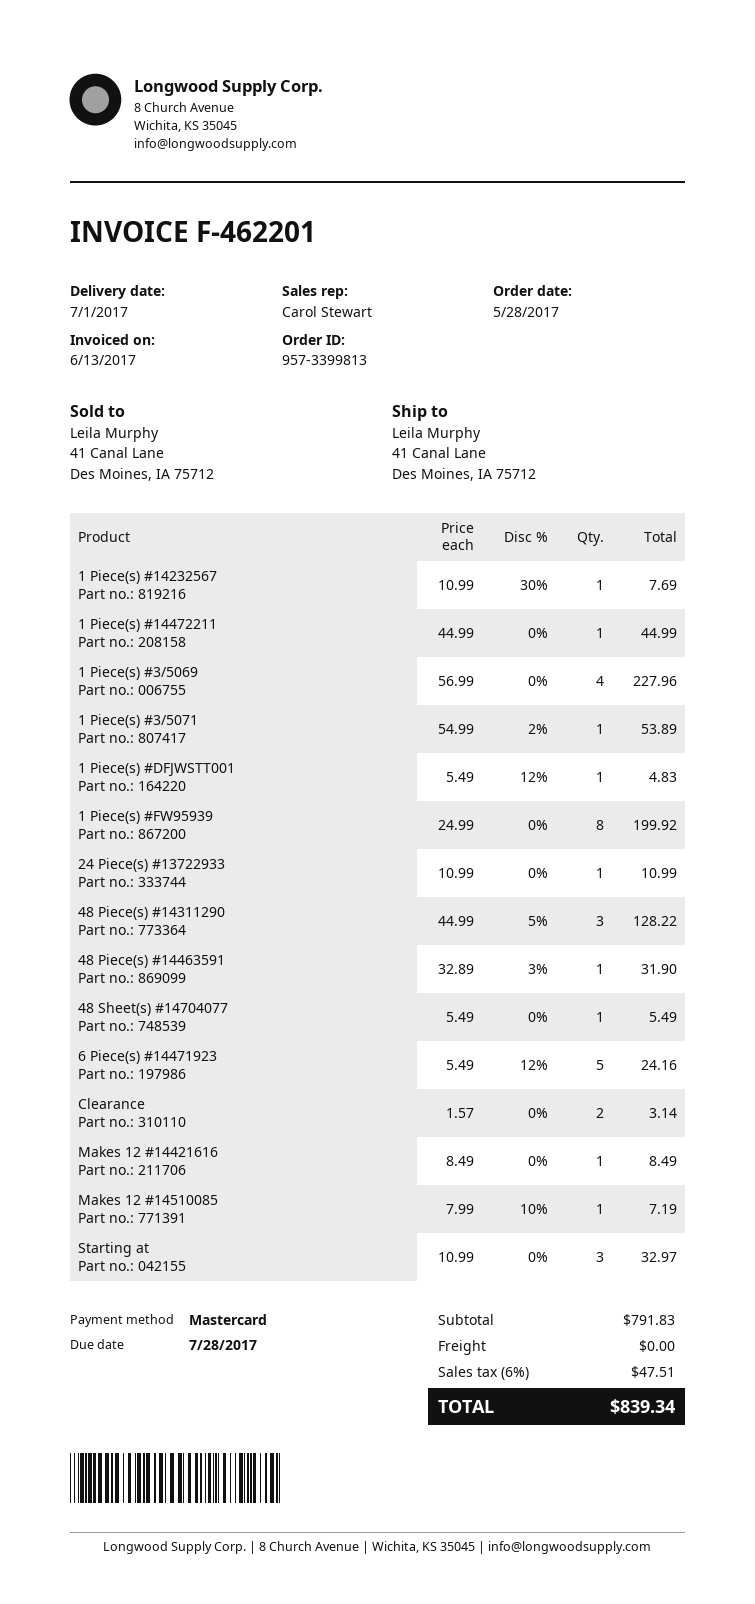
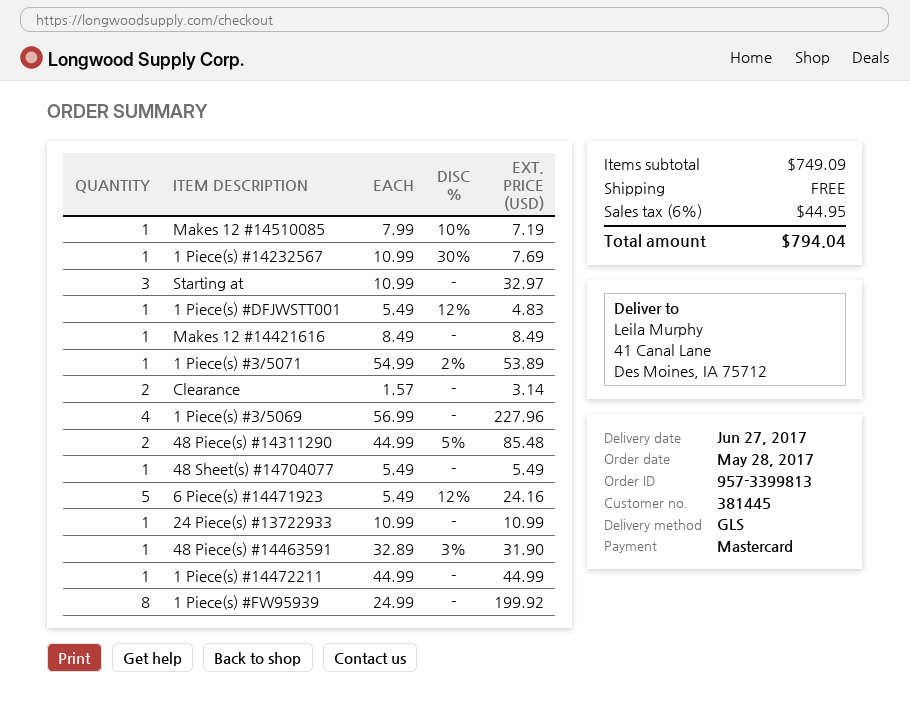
delivery date: 2017-07-01 -> 2017-06-27
48 Piece(s) #14311290: 3 x 44.99 - 5% = 128.22 -> 2 x 44.99 - 5% = 85.48
subtotal: 791.83 -> 749.09
tax: 6% = 47.51 -> 6% = 44.95
total: 839.34 -> 794.04

